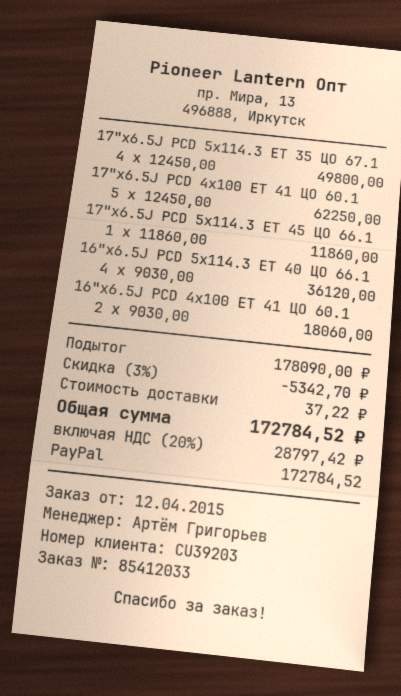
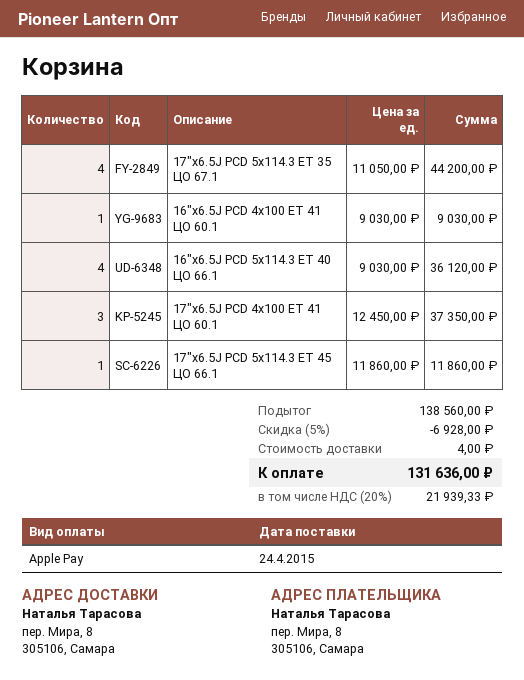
payment method: PayPal -> Apple Pay
17"x6.5J PCD 5x114.3 ЕТ 35 ЦО 67.1: 4 x 12450.00 = 49800.00 -> 4 x 11050.00 = 44200.00
17"x6.5J PCD 4x100 ЕТ 41 ЦО 60.1: 5 x 12450.00 = 62250.00 -> 3 x 12450.00 = 37350.00
16"x6.5J PCD 4x100 ЕТ 41 ЦО 60.1: 2 x 9030.00 = 18060.00 -> 1 x 9030.00 = 9030.00
subtotal: 178090.00 -> 138560.00
discount: 3% = 5342.70 -> 5% = 6928.00
shipping: 37.22 -> 4.00
tax: 20% = 28797.42 -> 20% = 21939.33
total: 172784.52 -> 131636.00

